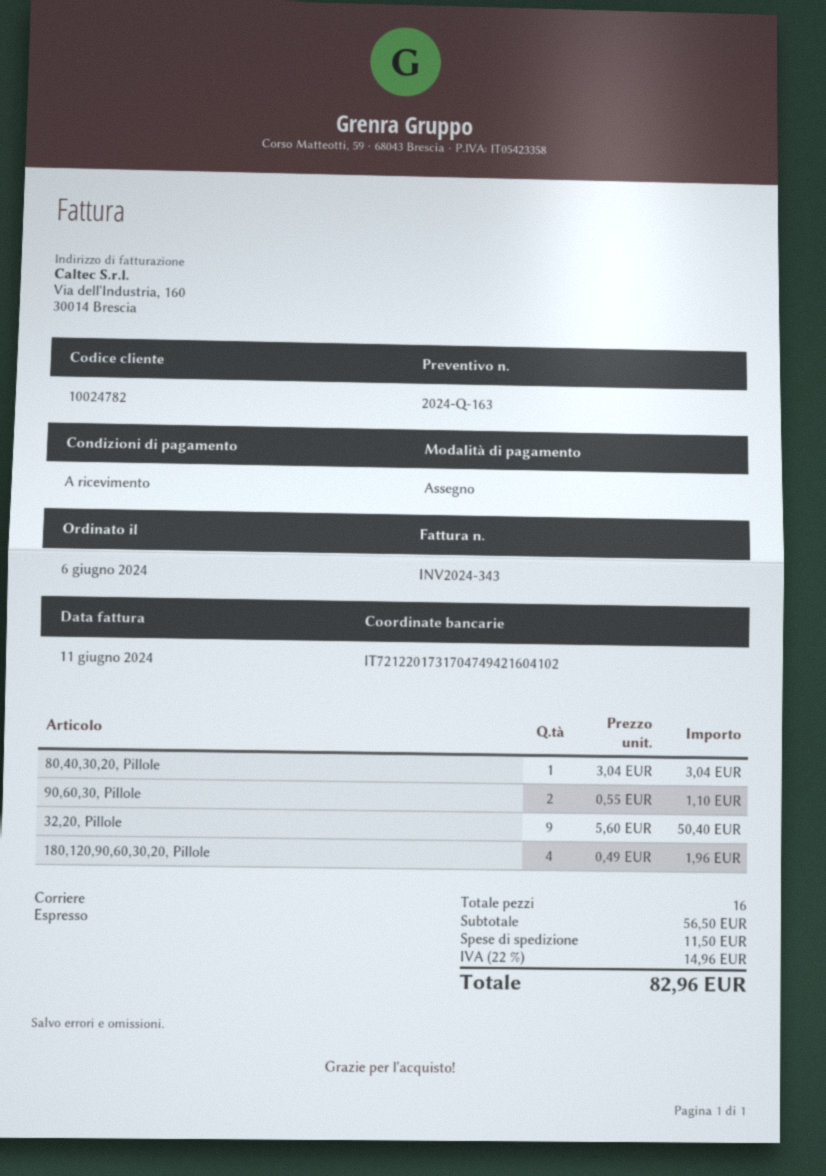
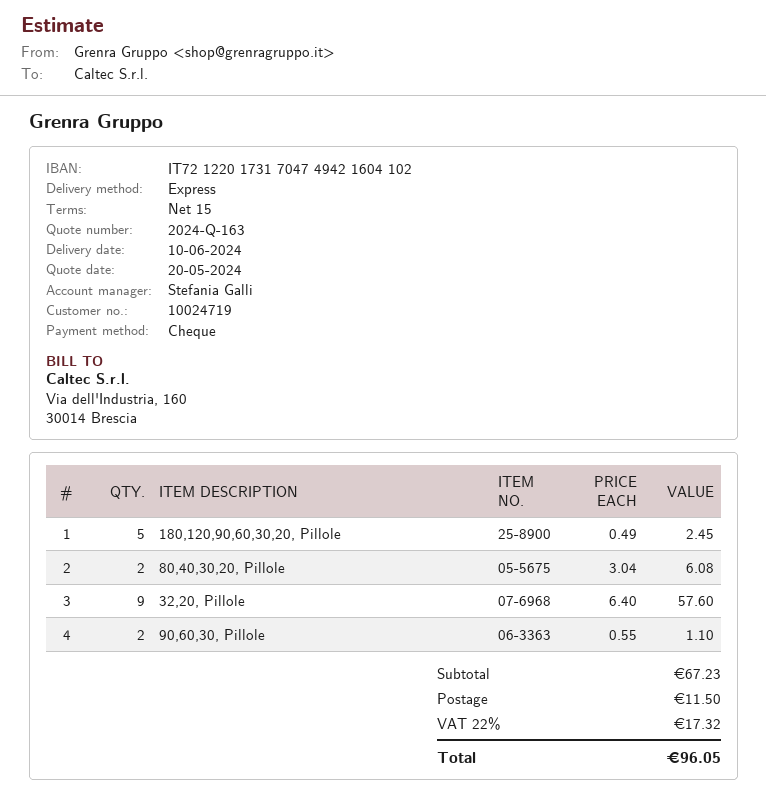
payment terms: on receipt -> 15 days
customer number: 10024782 -> 10024719
80,40,30,20, Pillole: 1 x 3.04 = 3.04 -> 2 x 3.04 = 6.08
32,20, Pillole: 9 x 5.60 = 50.40 -> 9 x 6.40 = 57.60
180,120,90,60,30,20, Pillole: 4 x 0.49 = 1.96 -> 5 x 0.49 = 2.45
subtotal: 56.50 -> 67.23
tax: 22% = 14.96 -> 22% = 17.32
total: 82.96 -> 96.05

